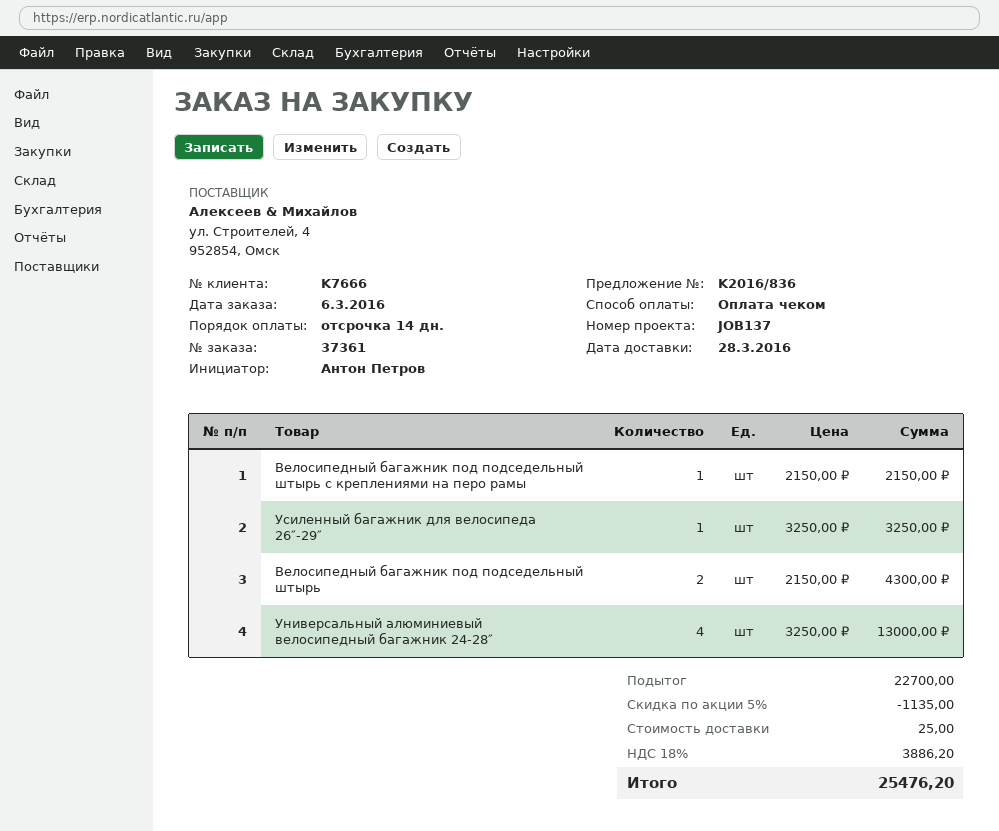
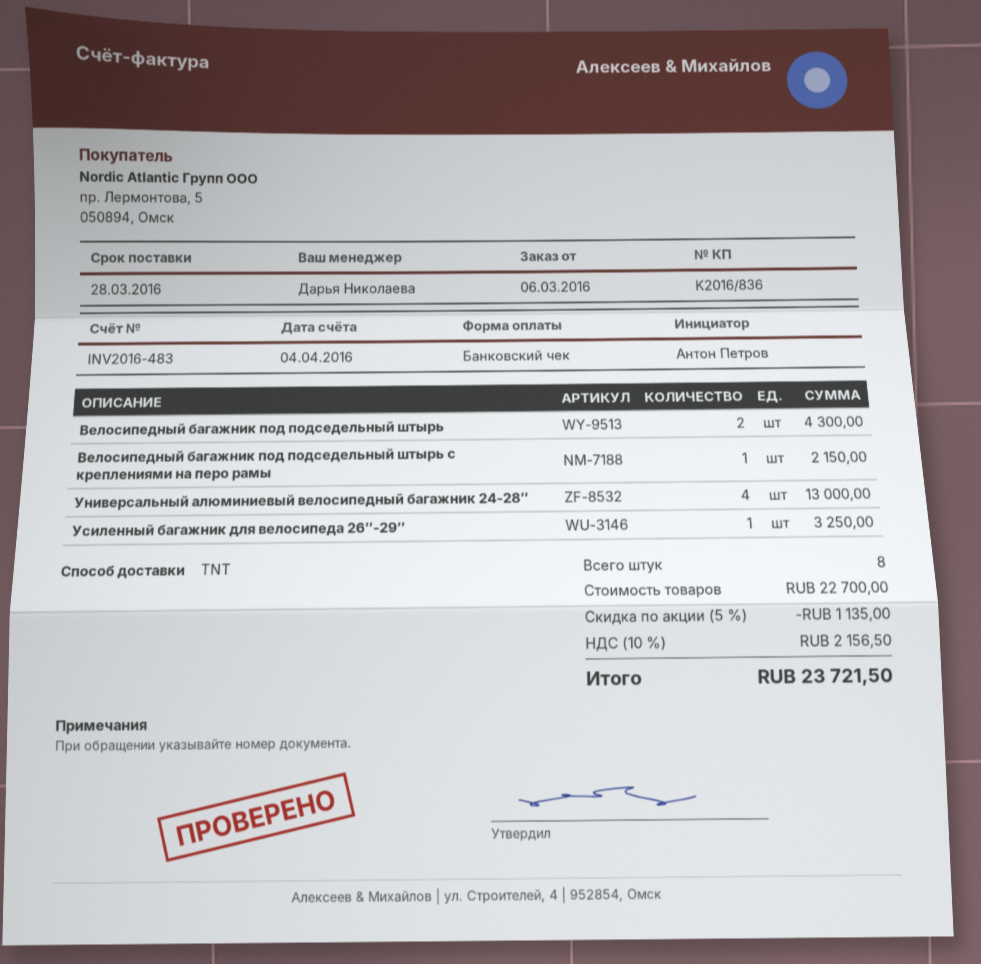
shipping: 25.00 -> none
tax: 18% = 3886.20 -> 10% = 2156.50
total: 25476.20 -> 23721.50

